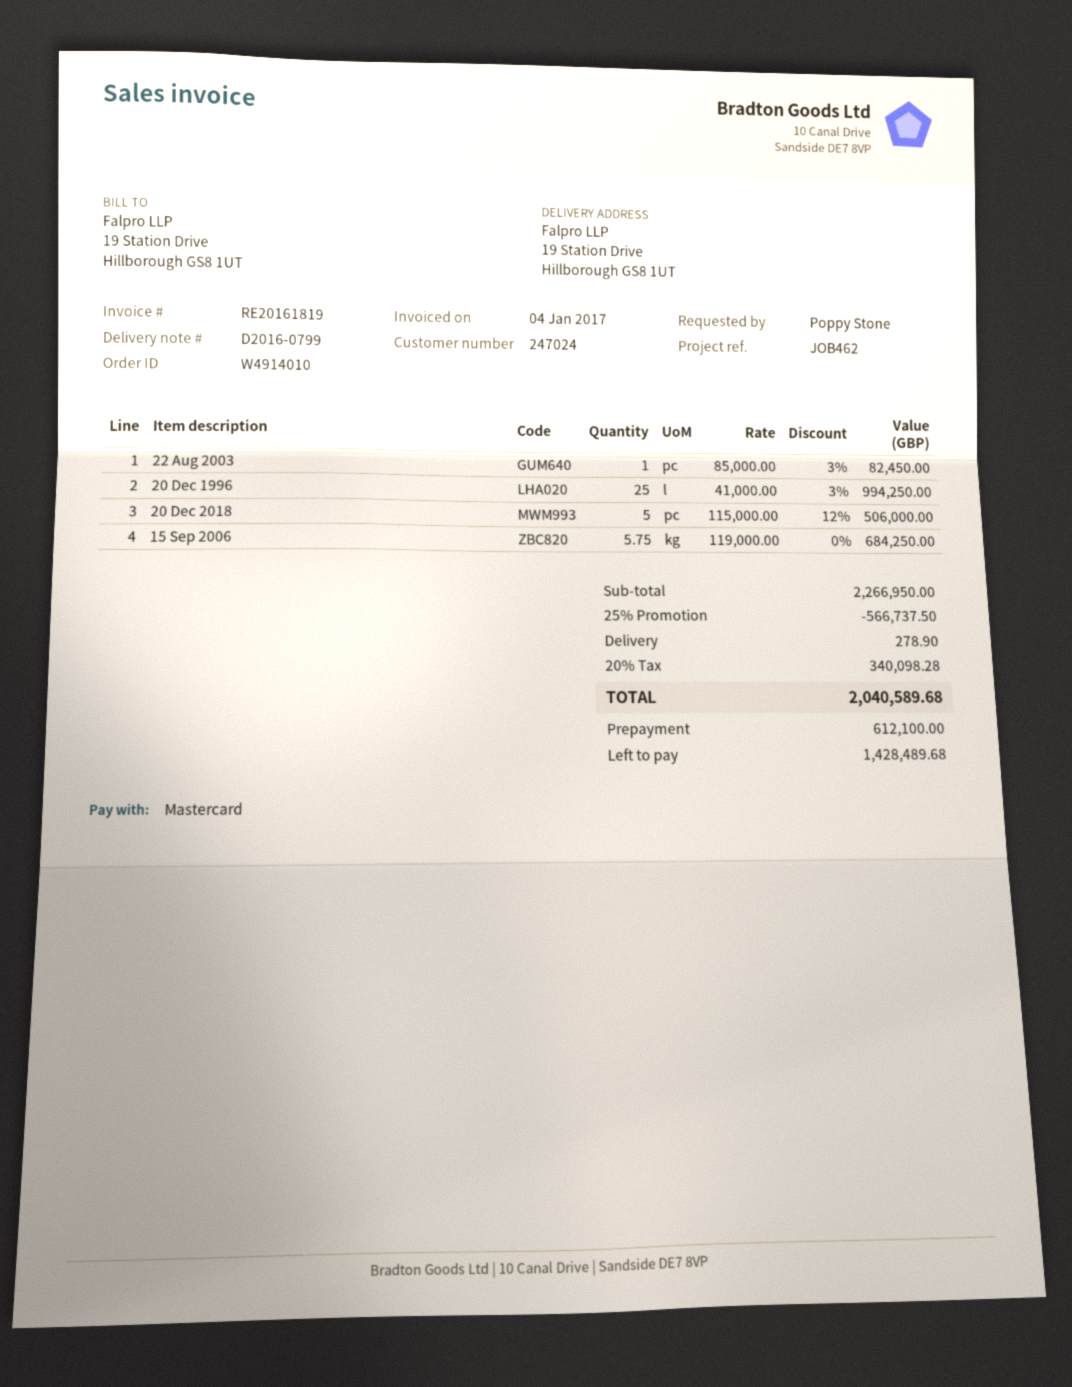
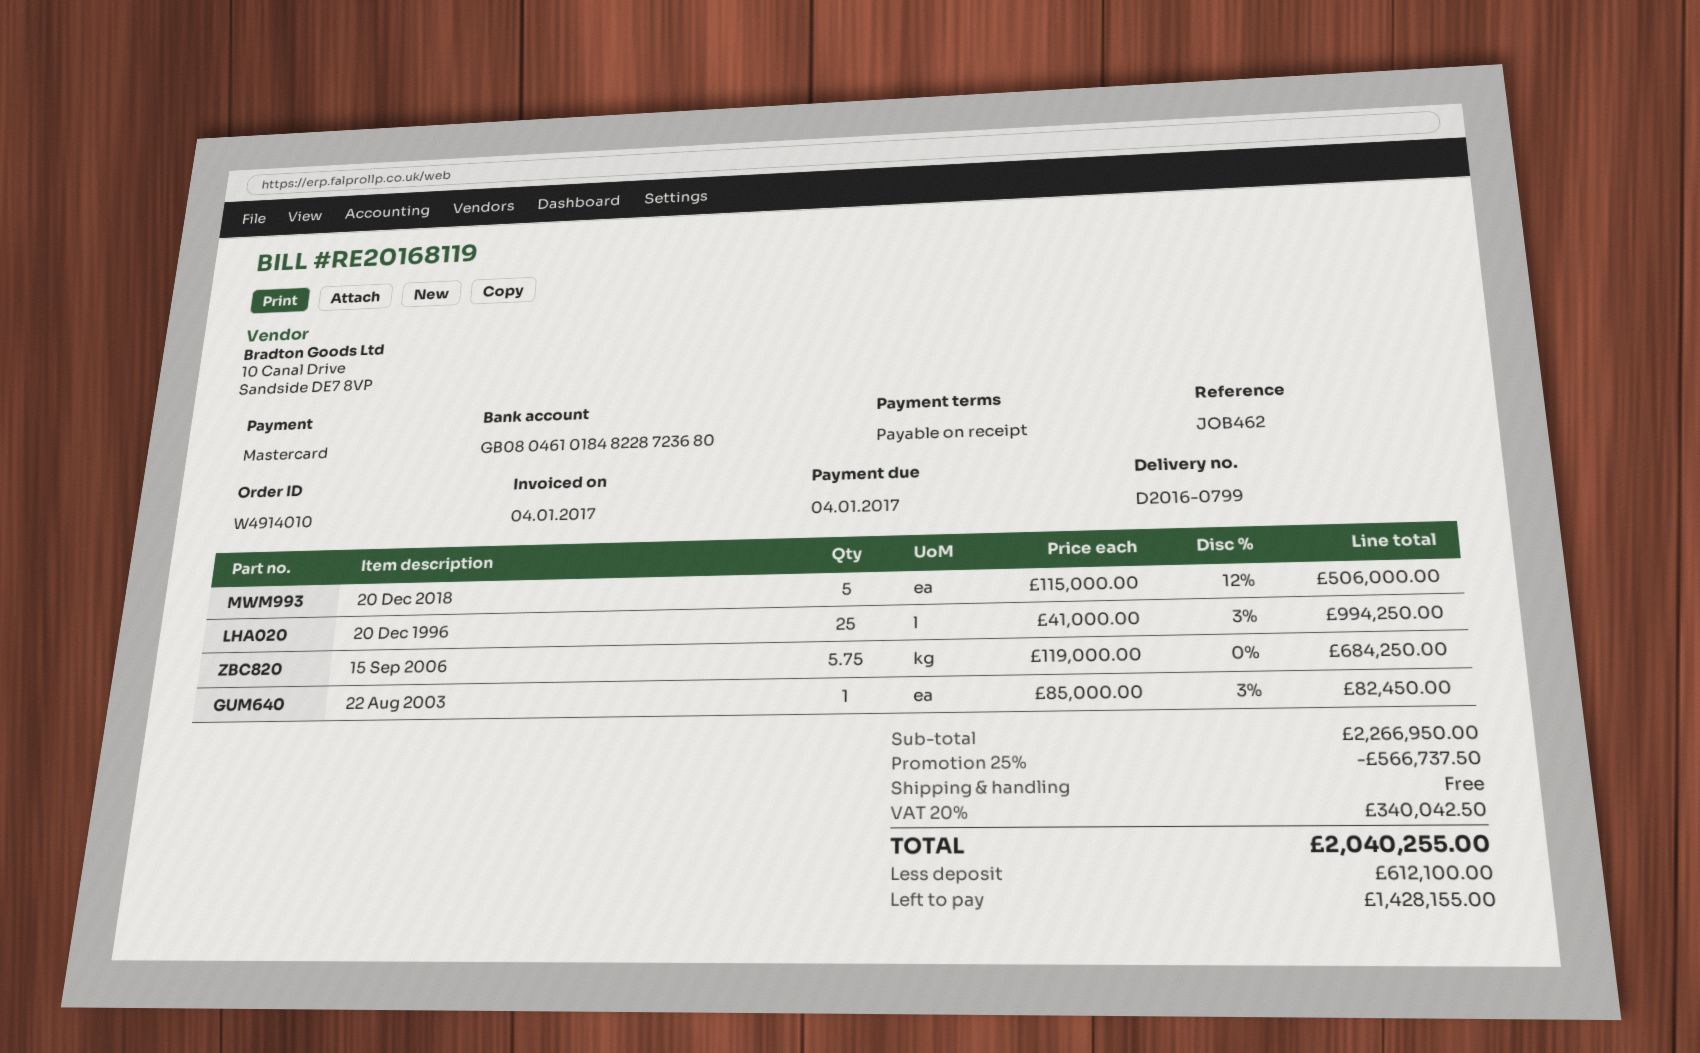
invoice number: RE20161819 -> RE20168119
shipping: 278.90 -> 0.00
tax: 20% = 340098.28 -> 20% = 340042.50
total: 2040589.68 -> 2040255.00
balance: 1428489.68 -> 1428155.00

